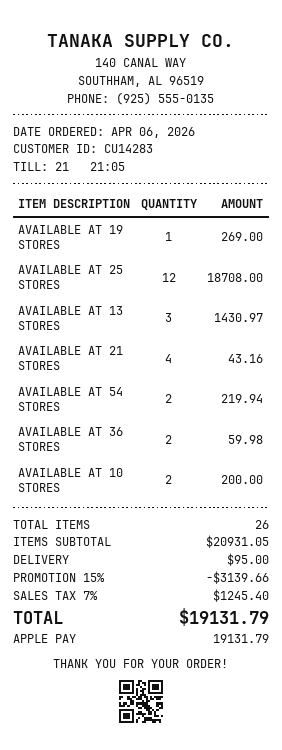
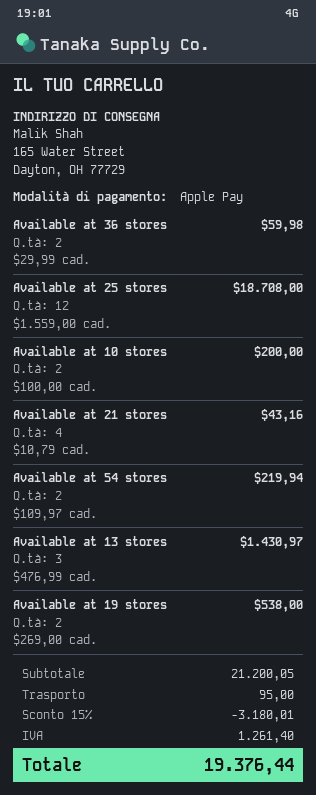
AVAILABLE AT 19 STORES: 1 for 269.00 -> 2 for 538.00
subtotal: 20931.05 -> 21200.05
discount: 15% = 3139.66 -> 15% = 3180.01
tax: 1245.40 -> 1261.40
total: 19131.79 -> 19376.44

